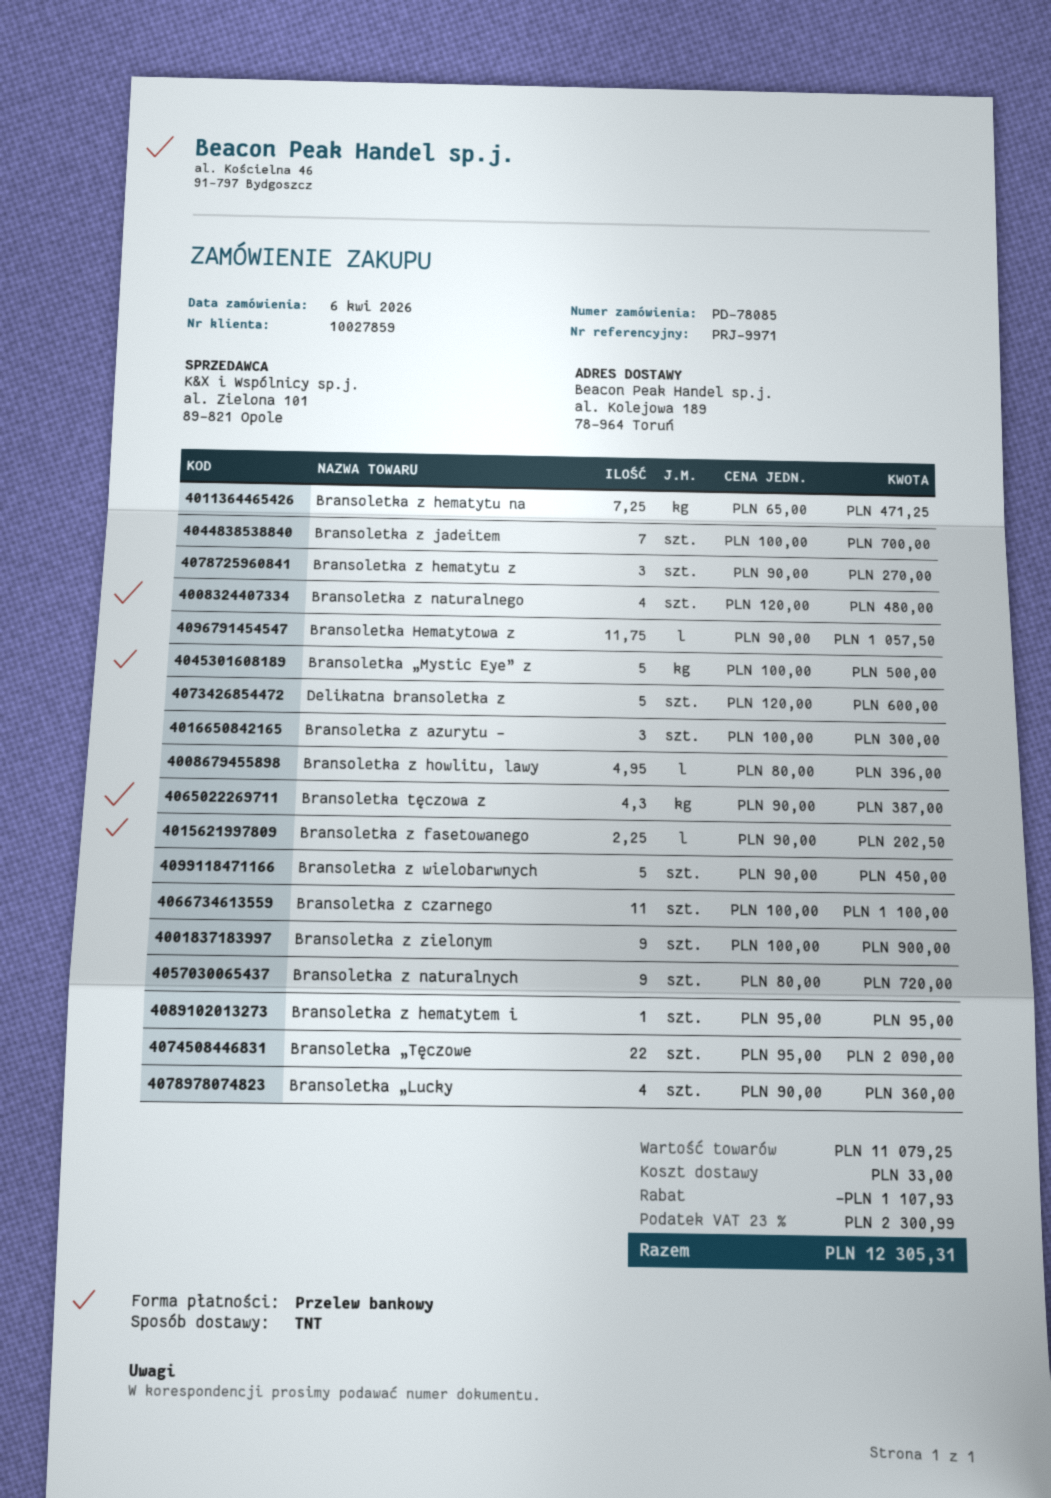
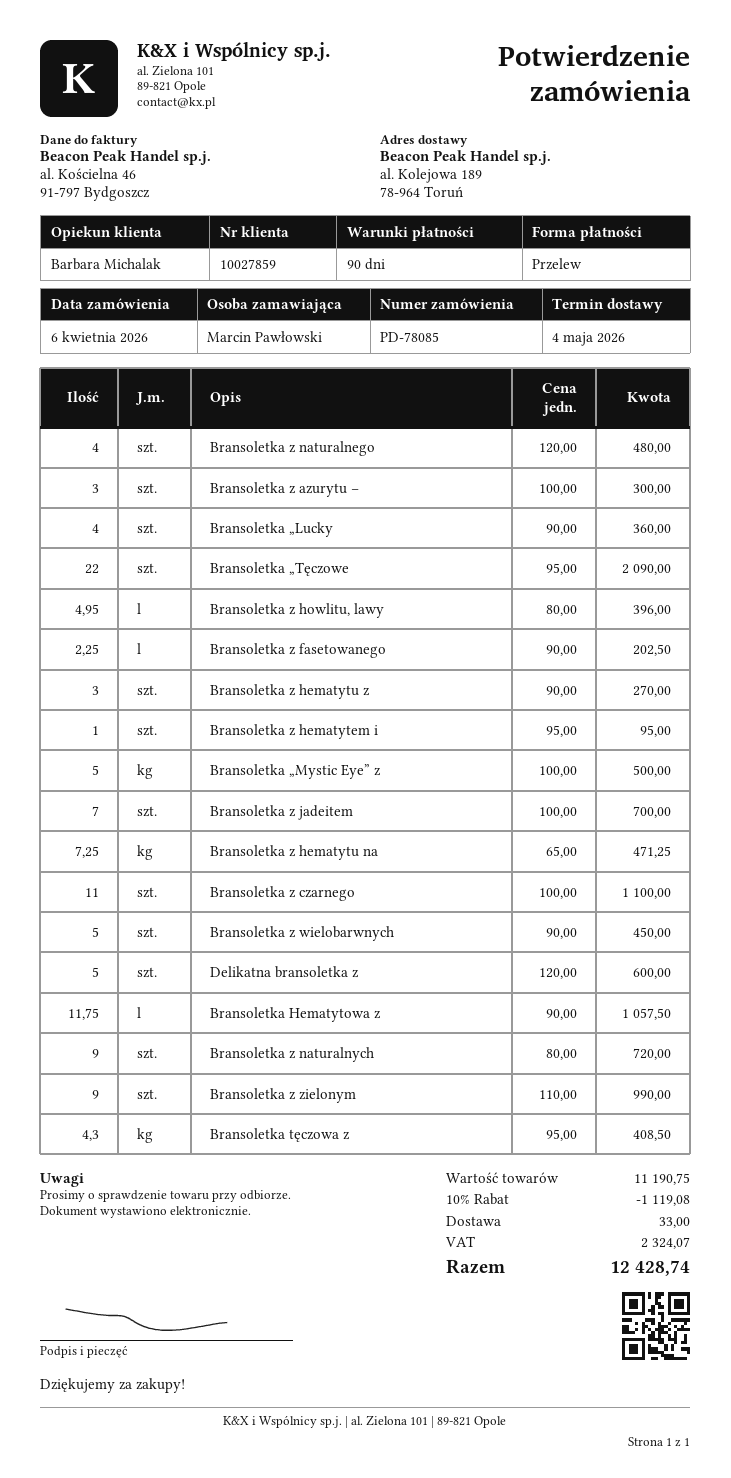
Bransoletka tęczowa z: 4.3 x 90.00 = 387.00 -> 4.3 x 95.00 = 408.50
Bransoletka z zielonym: 9 x 100.00 = 900.00 -> 9 x 110.00 = 990.00
subtotal: 11079.25 -> 11190.75
discount: 1107.93 -> 1119.08
tax: 2300.99 -> 2324.07
total: 12305.31 -> 12428.74

